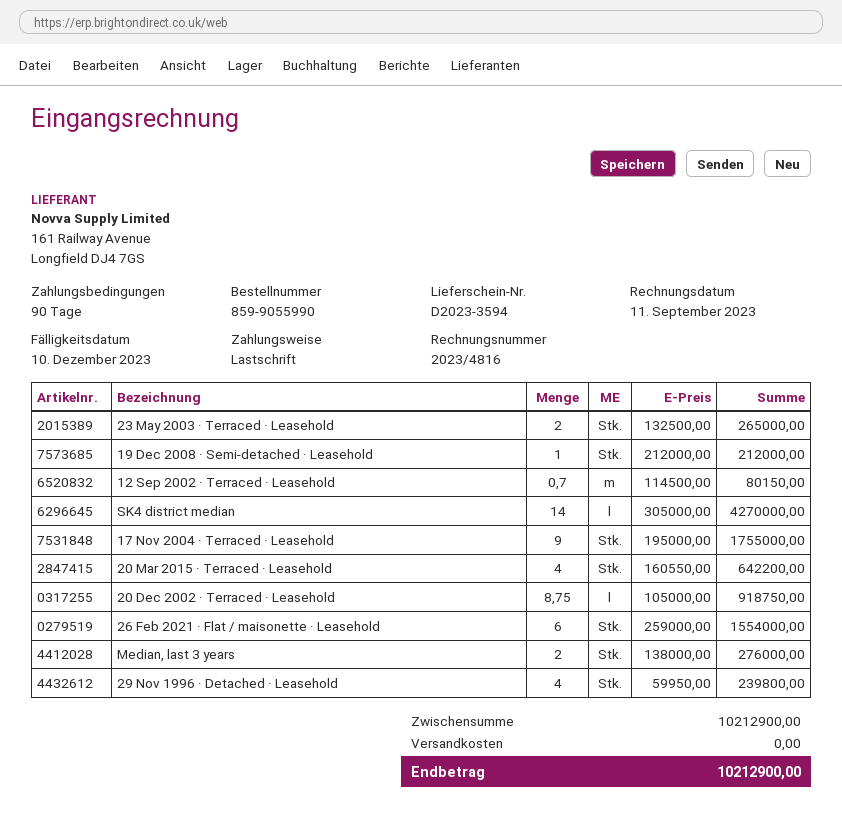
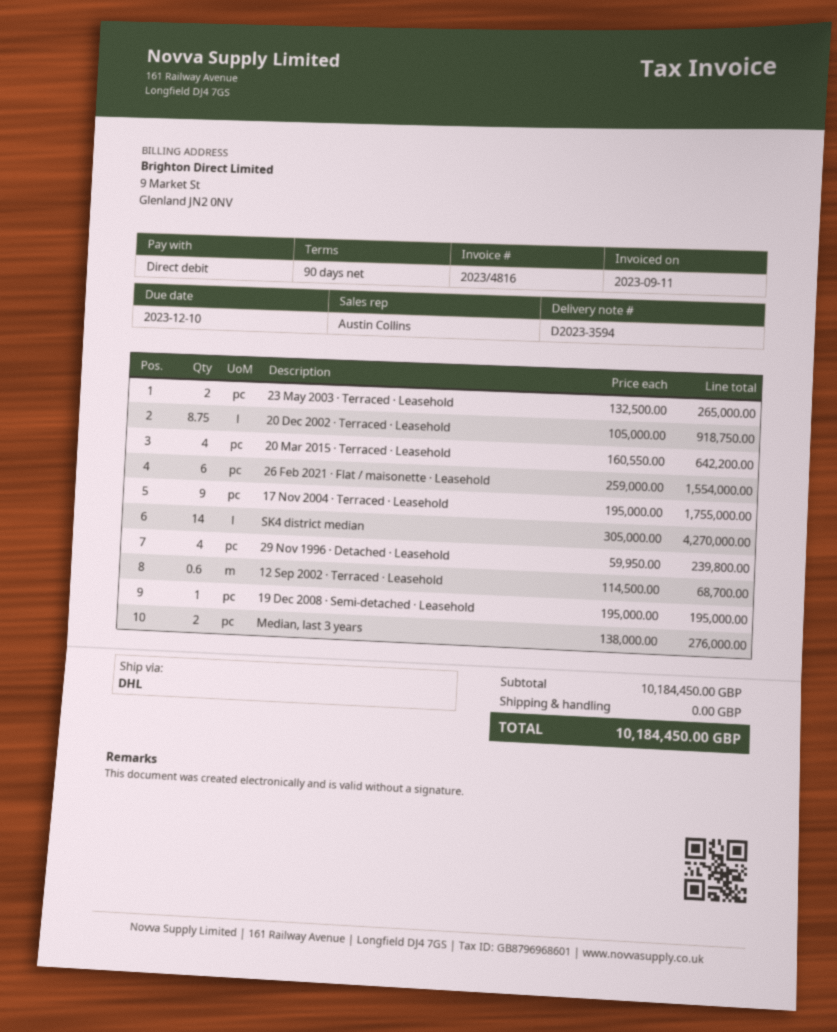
19 Dec 2008 · Semi-detached · Leasehold: 1 x 212000.00 = 212000.00 -> 1 x 195000.00 = 195000.00
12 Sep 2002 · Terraced · Leasehold: 0.7 x 114500.00 = 80150.00 -> 0.6 x 114500.00 = 68700.00
subtotal: 10212900.00 -> 10184450.00
total: 10212900.00 -> 10184450.00

